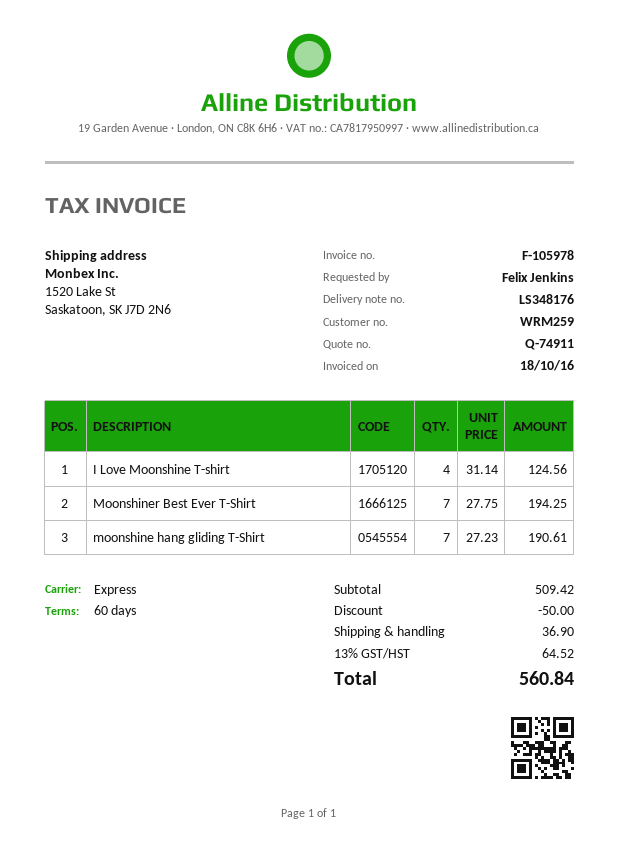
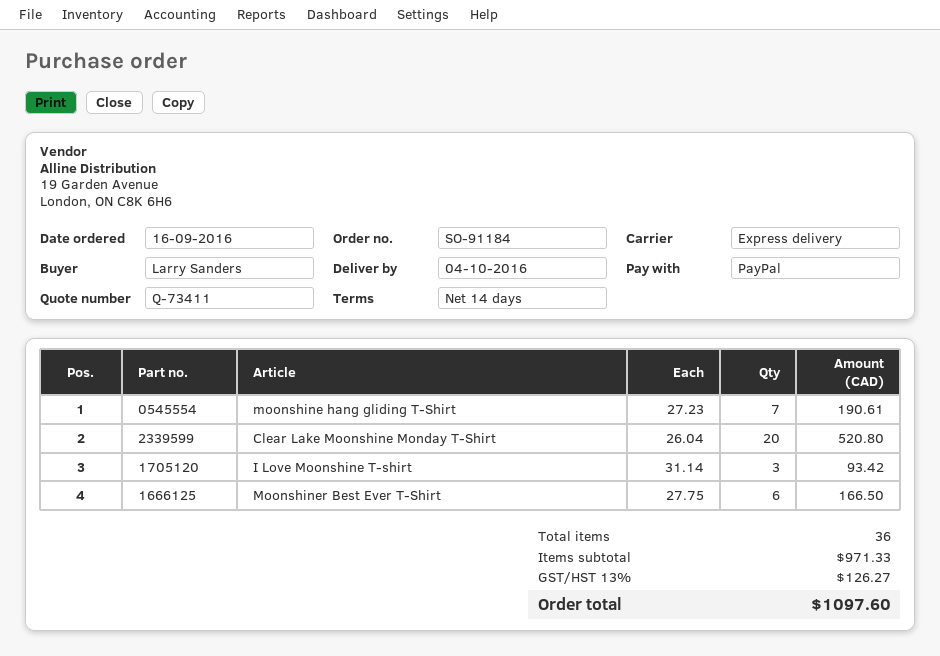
quote number: Q-74911 -> Q-73411
payment terms: 60 days -> 14 days
ordered by: Felix Jenkins -> Larry Sanders
I Love Moonshine T-shirt: 4 x 31.14 = 124.56 -> 3 x 31.14 = 93.42
Moonshiner Best Ever T-Shirt: 7 x 27.75 = 194.25 -> 6 x 27.75 = 166.50
Clear Lake Moonshine Monday T-Shirt: none -> 20 x 26.04 = 520.80
subtotal: 509.42 -> 971.33
discount: 50.00 -> none
shipping: 36.90 -> none
tax: 13% = 64.52 -> 13% = 126.27
total: 560.84 -> 1097.60

